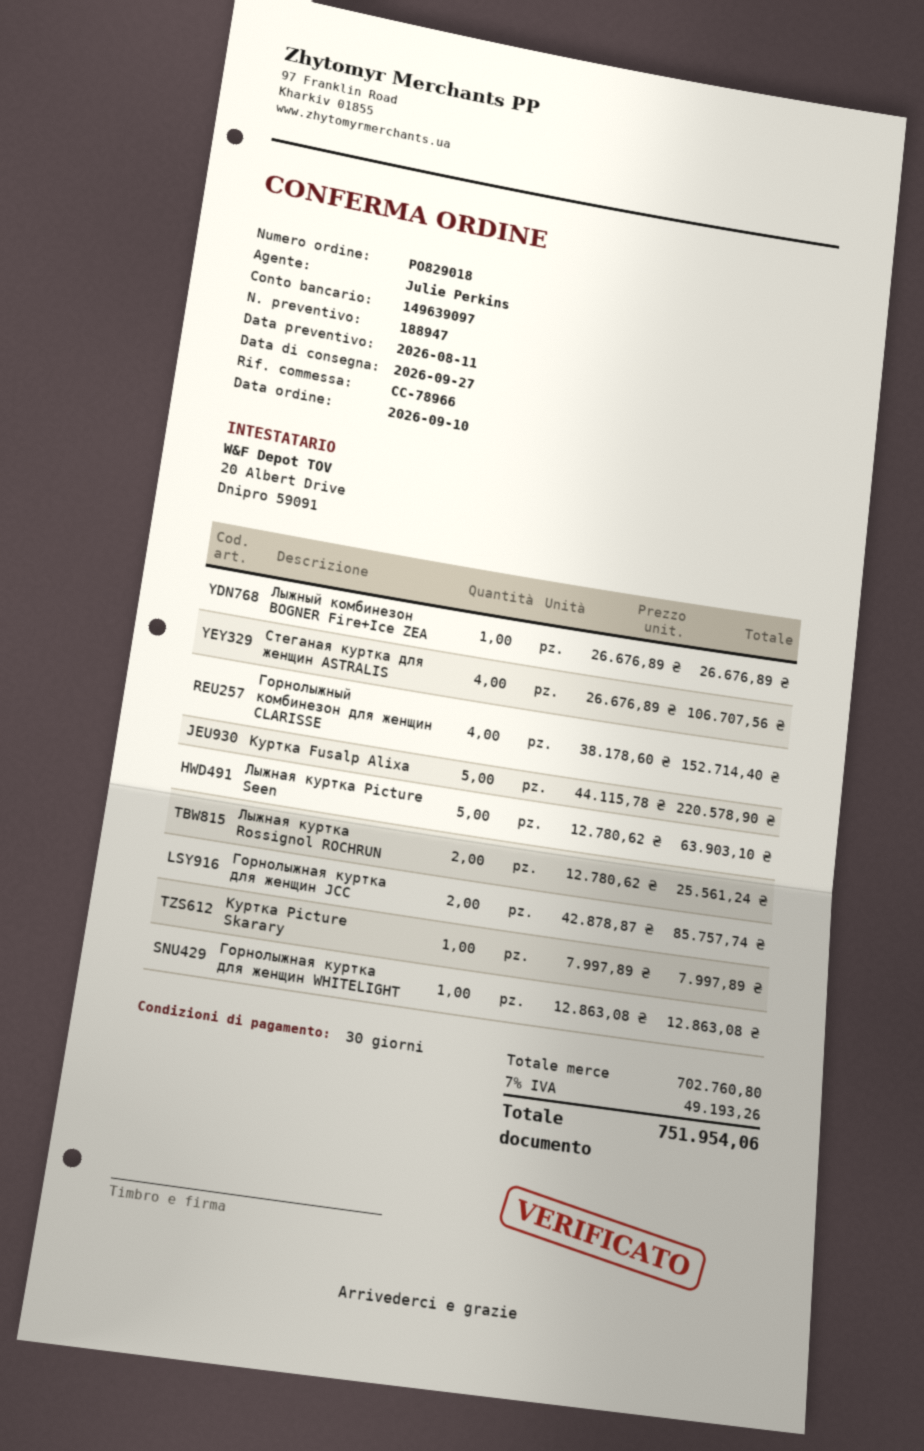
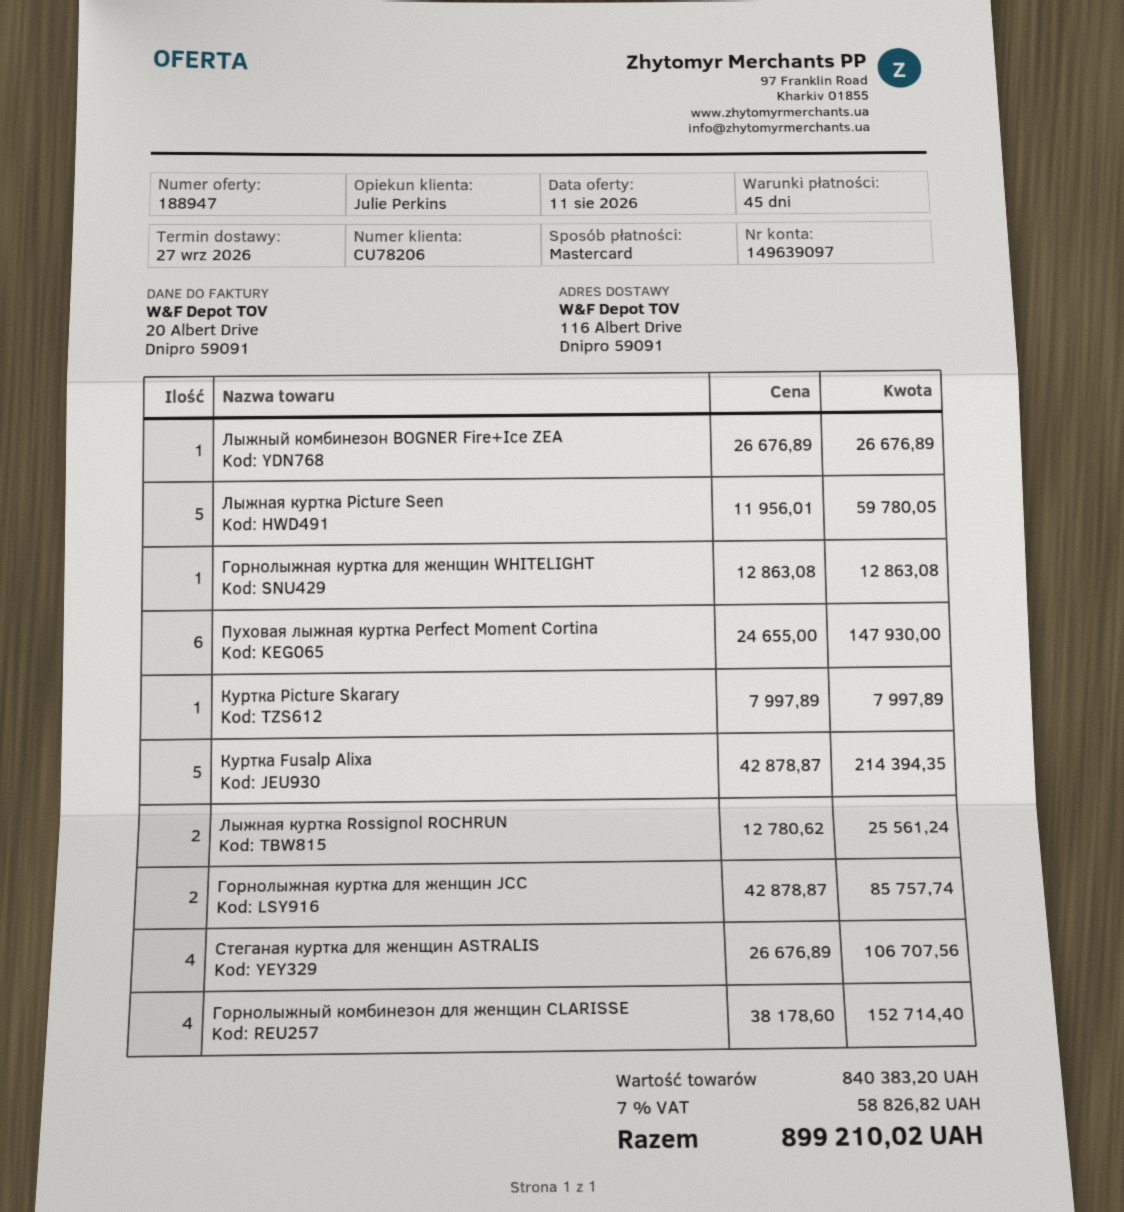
payment terms: 30 days -> 45 days
Куртка Fusalp Alixa: 5 x 44115.78 = 220578.90 -> 5 x 42878.87 = 214394.35
Лыжная куртка Picture Seen: 5 x 12780.62 = 63903.10 -> 5 x 11956.01 = 59780.05
Пуховая лыжная куртка Perfect Moment Cortina: none -> 6 x 24655.00 = 147930.00
subtotal: 702760.80 -> 840383.20
tax: 7% = 49193.26 -> 7% = 58826.82
total: 751954.06 -> 899210.02

